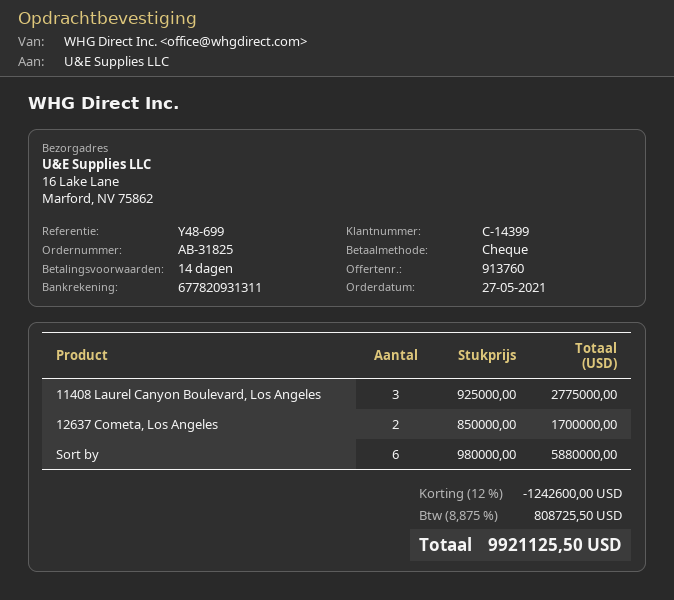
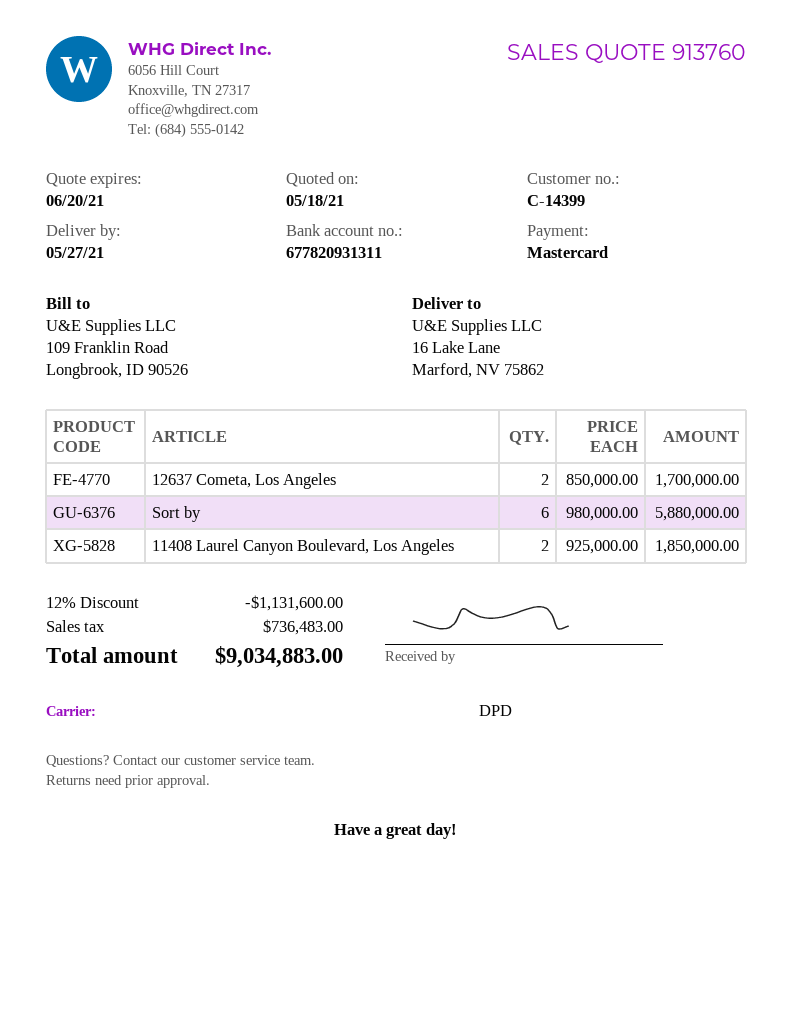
payment method: cheque -> Mastercard
11408 Laurel Canyon Boulevard, Los Angeles: 3 x 925000.00 = 2775000.00 -> 2 x 925000.00 = 1850000.00
discount: 12% = 1242600.00 -> 12% = 1131600.00
tax: 808725.50 -> 736483.00
total: 9921125.50 -> 9034883.00

